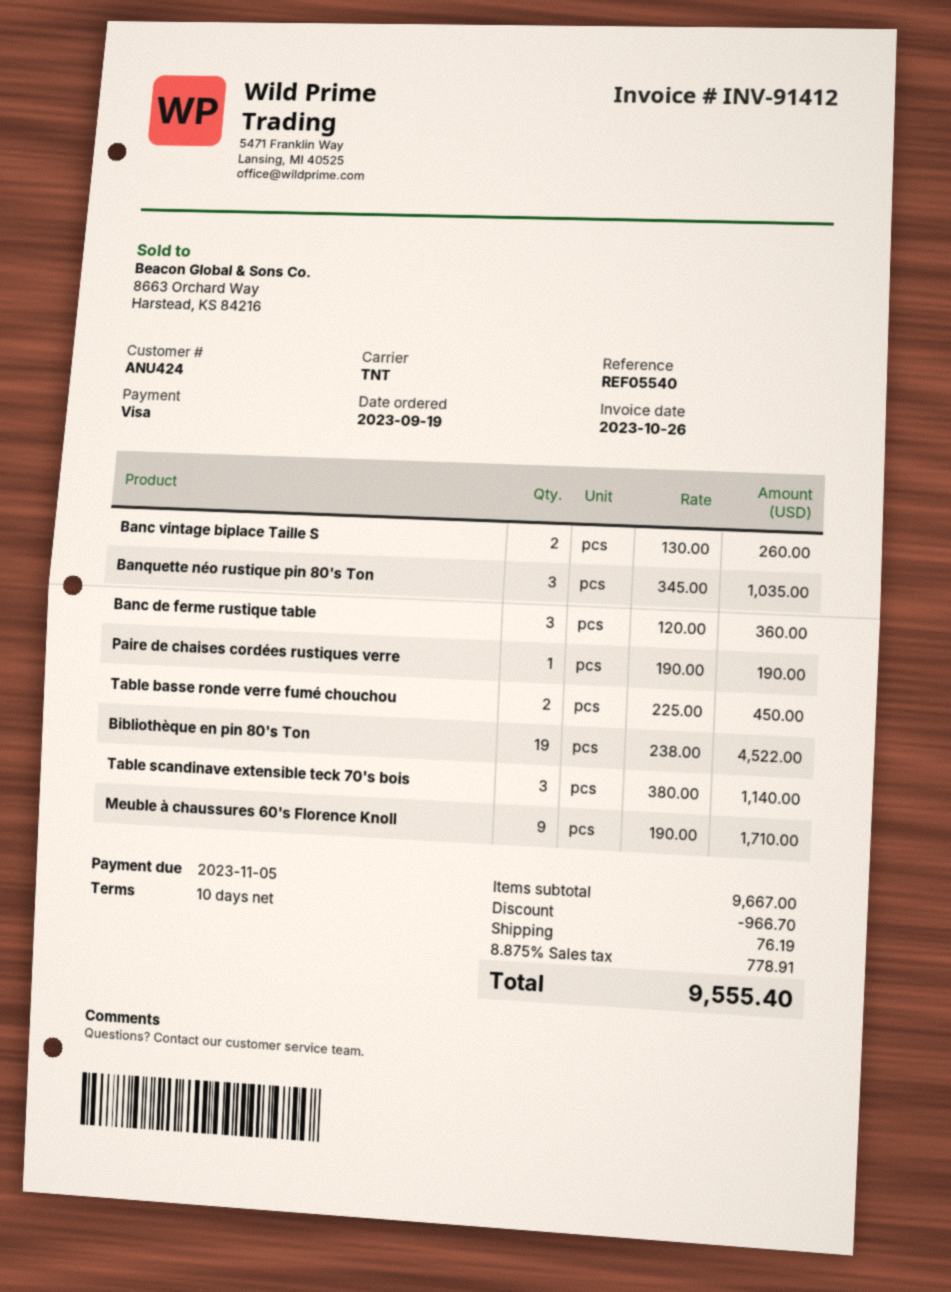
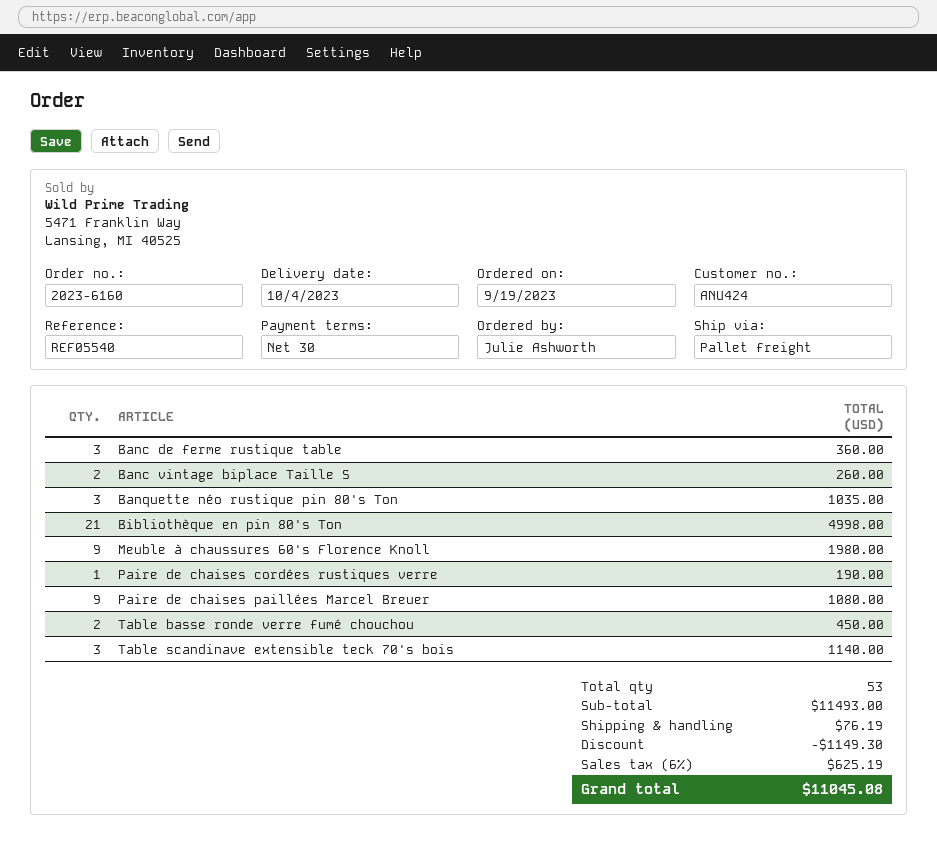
payment terms: 10 days -> 30 days
shipping method: TNT -> pallet freight
Bibliothèque en pin 80's Ton: 19 for 4522.00 -> 21 for 4998.00
Meuble à chaussures 60's Florence Knoll: 9 for 1710.00 -> 9 for 1980.00
Paire de chaises paillées Marcel Breuer: none -> 9 for 1080.00
subtotal: 9667.00 -> 11493.00
discount: 966.70 -> 1149.30
tax: 8.875% = 778.91 -> 6% = 625.19
total: 9555.40 -> 11045.08

